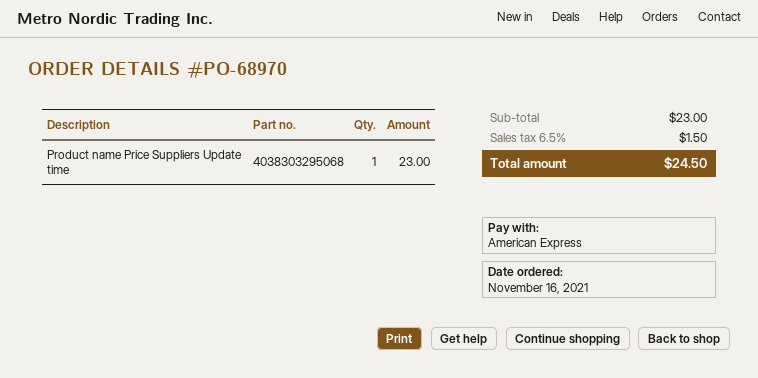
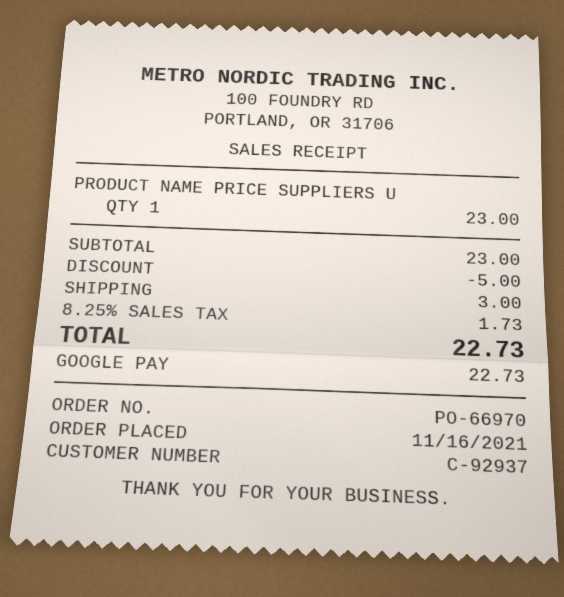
order number: PO-68970 -> PO-66970
payment method: American Express -> Google Pay
discount: none -> 5.00
shipping: none -> 3.00
tax: 6.5% = 1.50 -> 8.25% = 1.73
total: 24.50 -> 22.73

